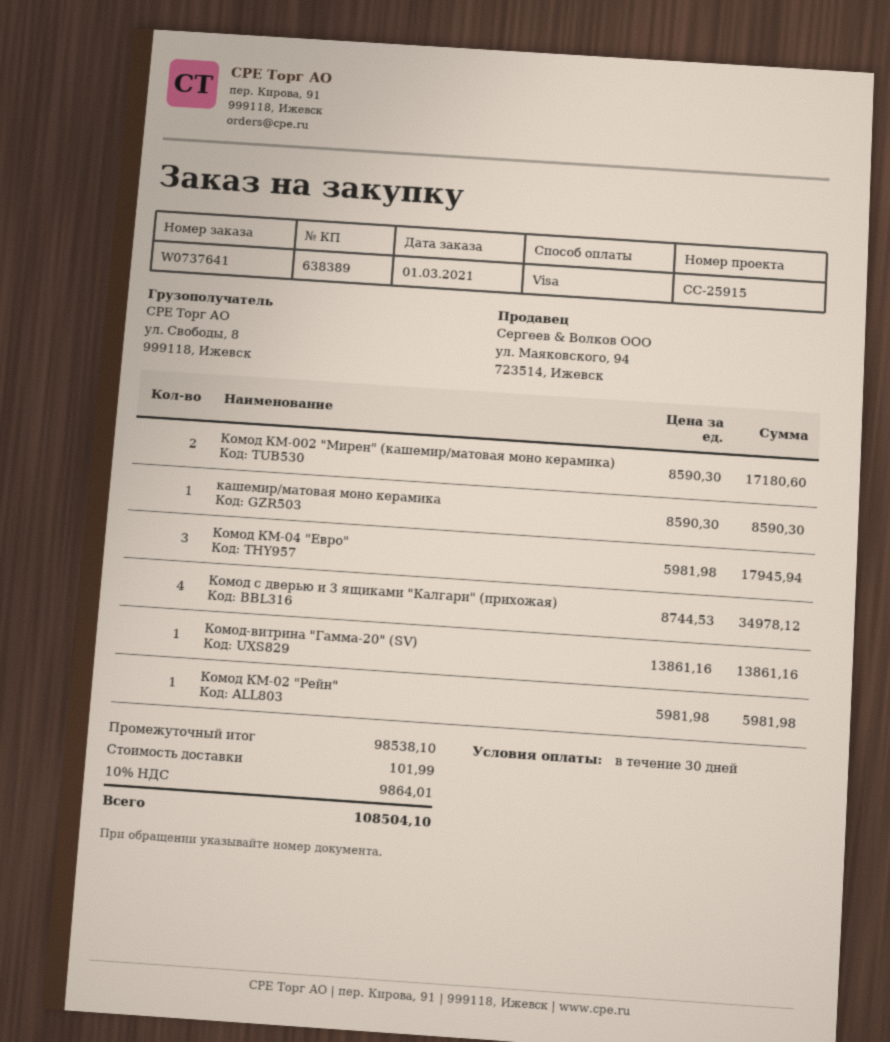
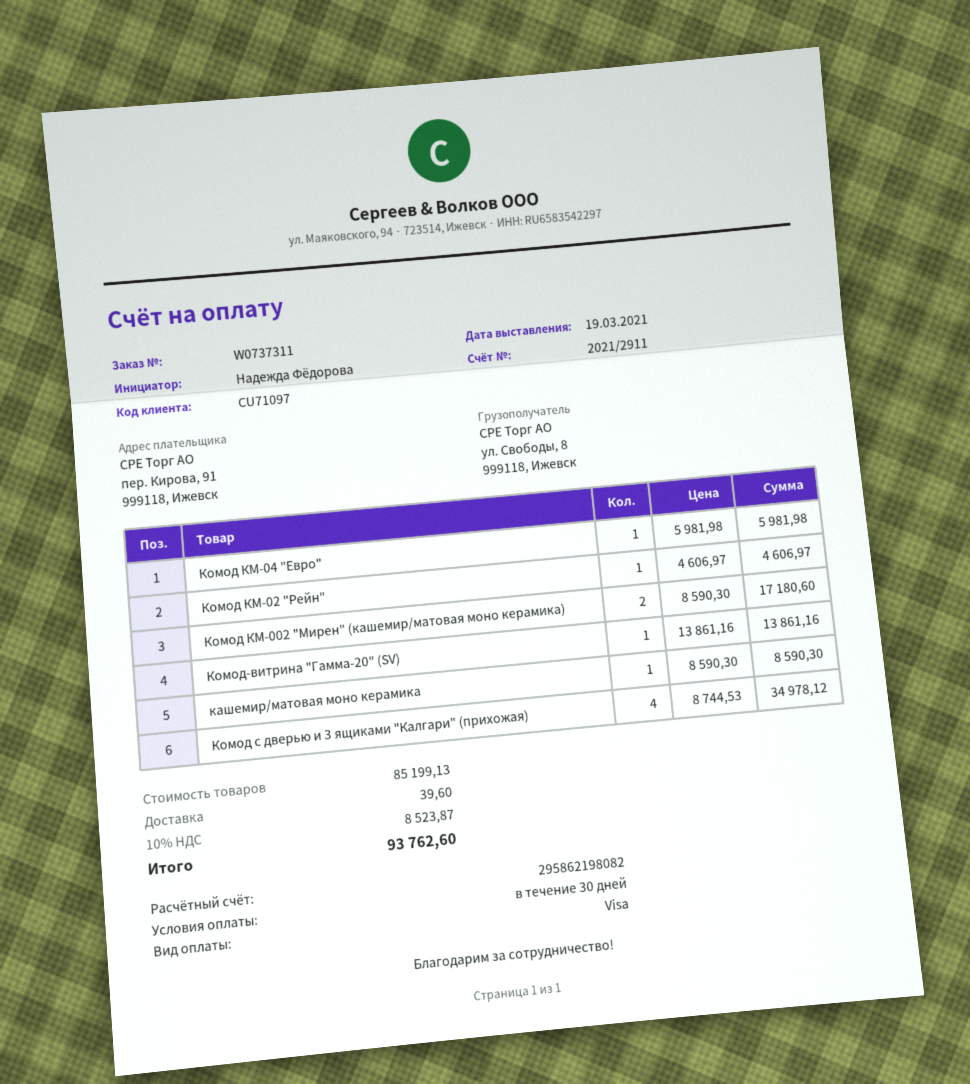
order number: W0737641 -> W0737311
Комод КМ-04 "Евро": 3 x 5981.98 = 17945.94 -> 1 x 5981.98 = 5981.98
Комод КМ-02 "Рейн": 1 x 5981.98 = 5981.98 -> 1 x 4606.97 = 4606.97
subtotal: 98538.10 -> 85199.13
shipping: 101.99 -> 39.60
tax: 10% = 9864.01 -> 10% = 8523.87
total: 108504.10 -> 93762.60

